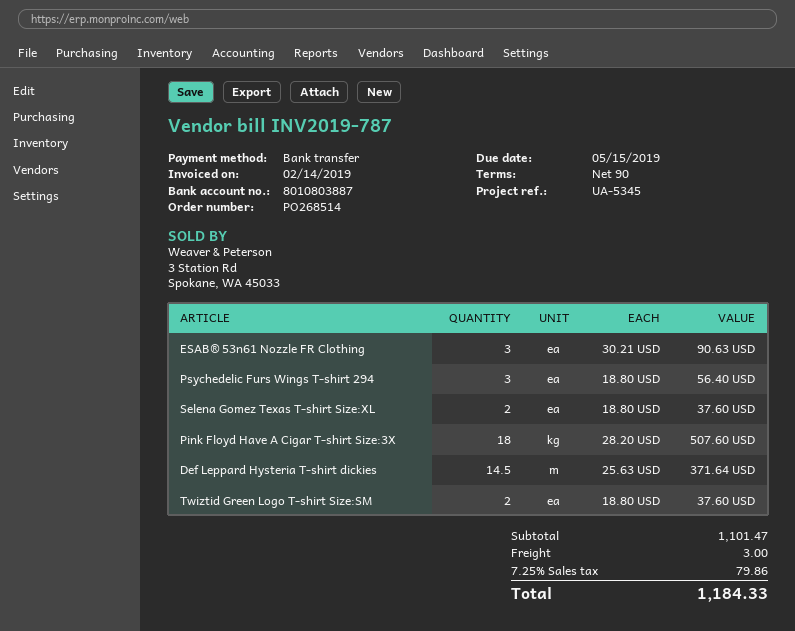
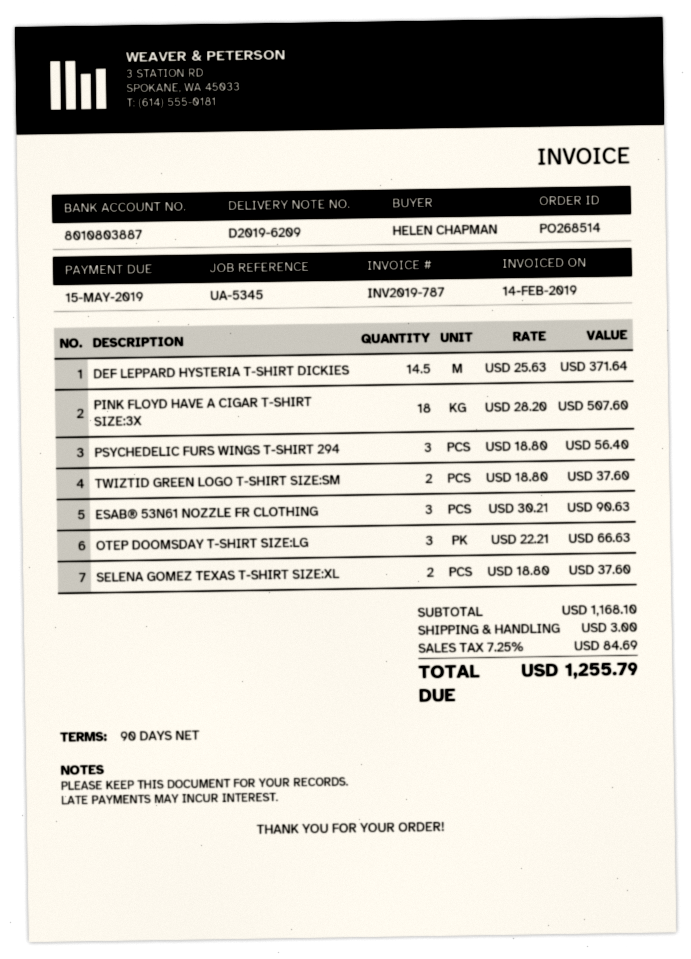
OTEP DOOMSDAY T-SHIRT SIZE:LG: none -> 3 x 22.21 = 66.63
subtotal: 1101.47 -> 1168.10
tax: 7.25% = 79.86 -> 7.25% = 84.69
total: 1184.33 -> 1255.79

